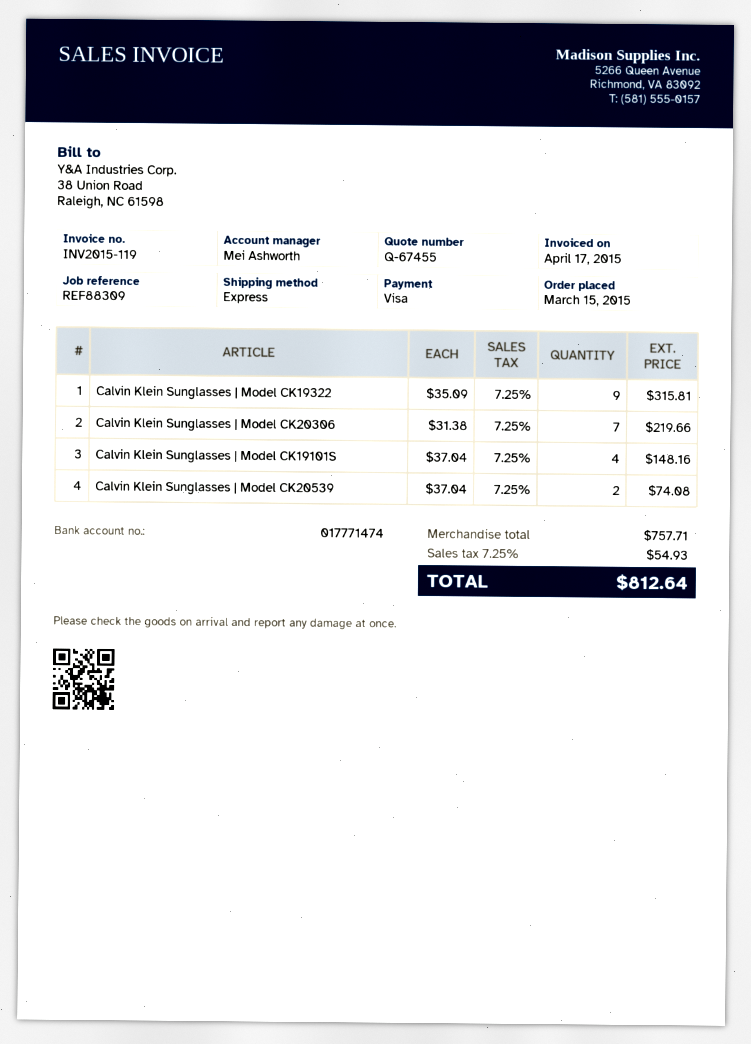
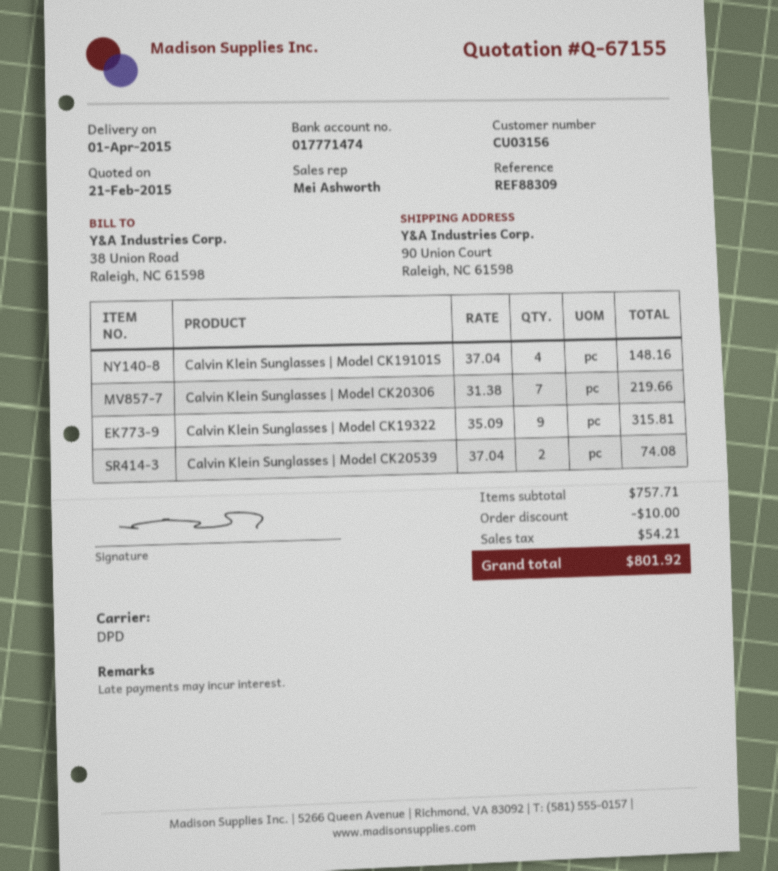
quote number: Q-67455 -> Q-67155
shipping method: express -> DPD
discount: none -> 10.00
tax: 54.93 -> 54.21
total: 812.64 -> 801.92

